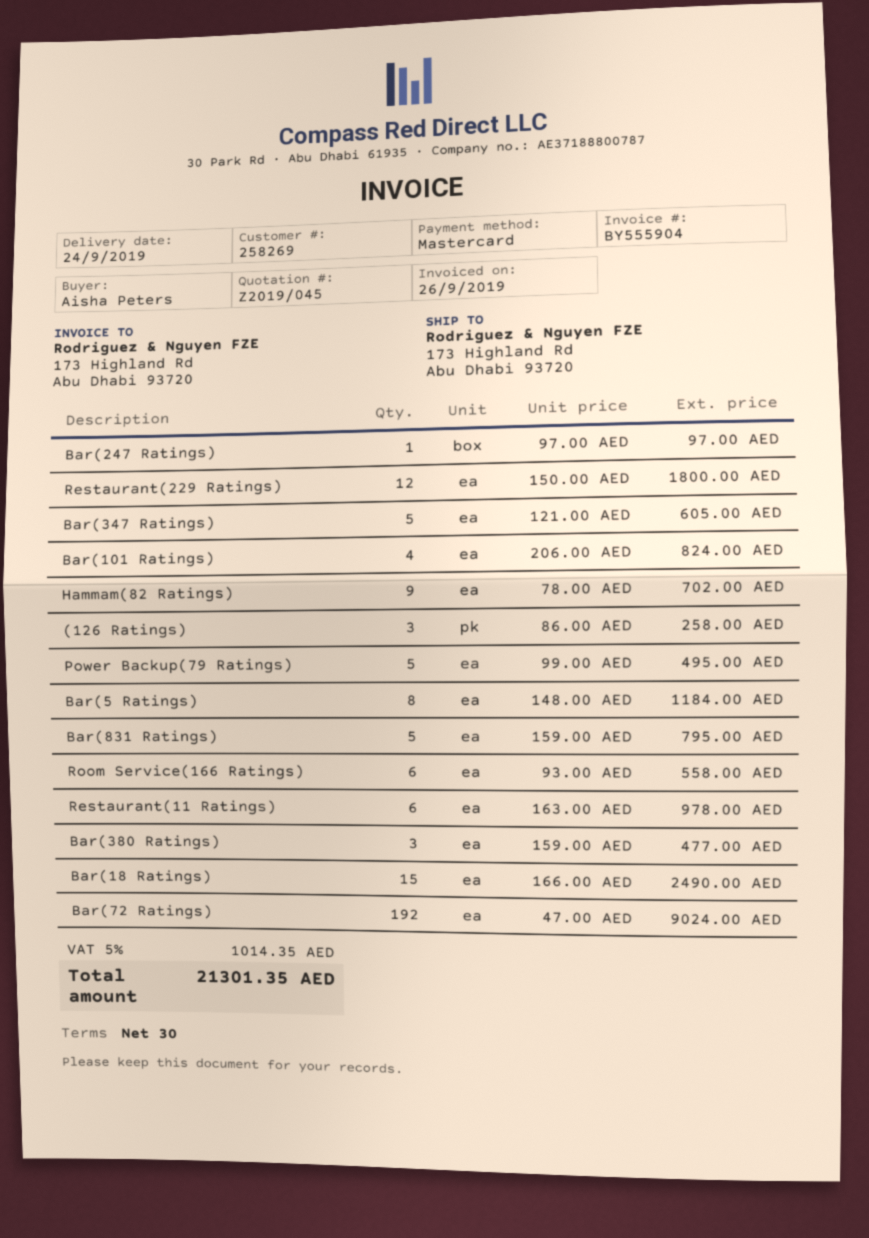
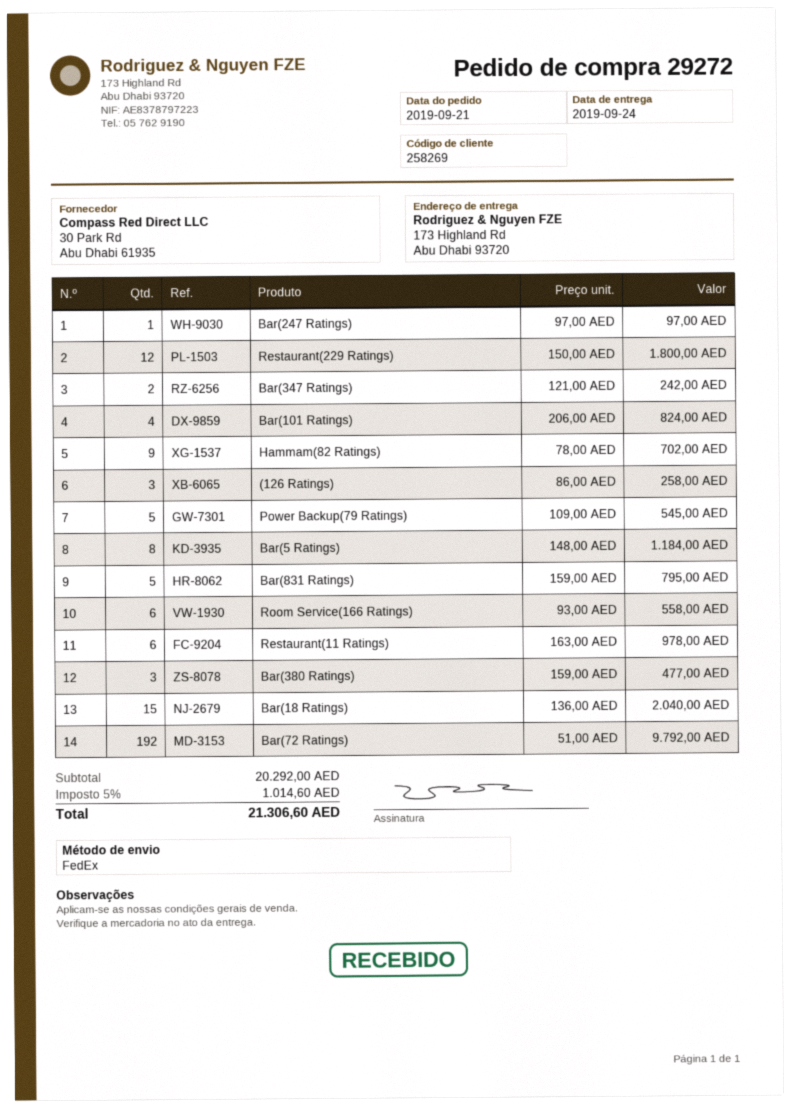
Bar(347 Ratings): 5 x 121.00 = 605.00 -> 2 x 121.00 = 242.00
Power Backup(79 Ratings): 5 x 99.00 = 495.00 -> 5 x 109.00 = 545.00
Bar(18 Ratings): 15 x 166.00 = 2490.00 -> 15 x 136.00 = 2040.00
Bar(72 Ratings): 192 x 47.00 = 9024.00 -> 192 x 51.00 = 9792.00
tax: 5% = 1014.35 -> 5% = 1014.60
total: 21301.35 -> 21306.60

